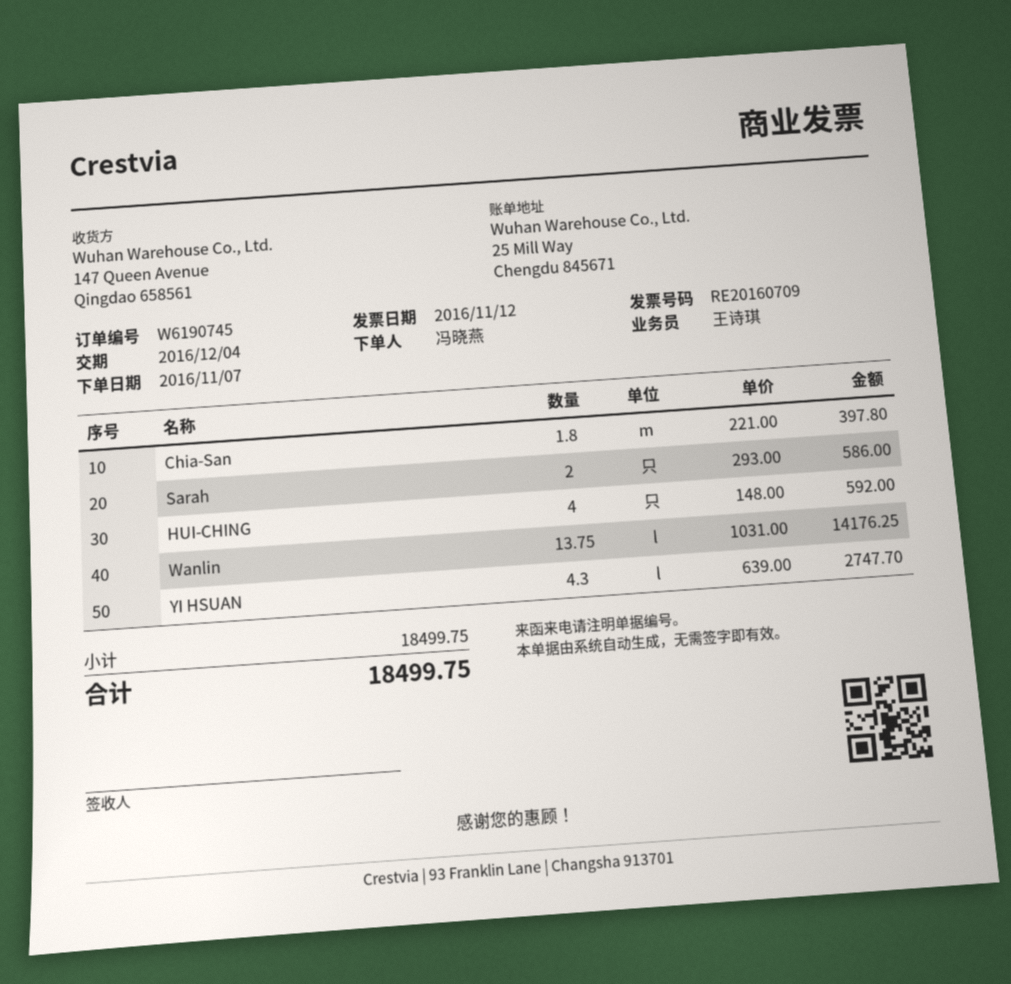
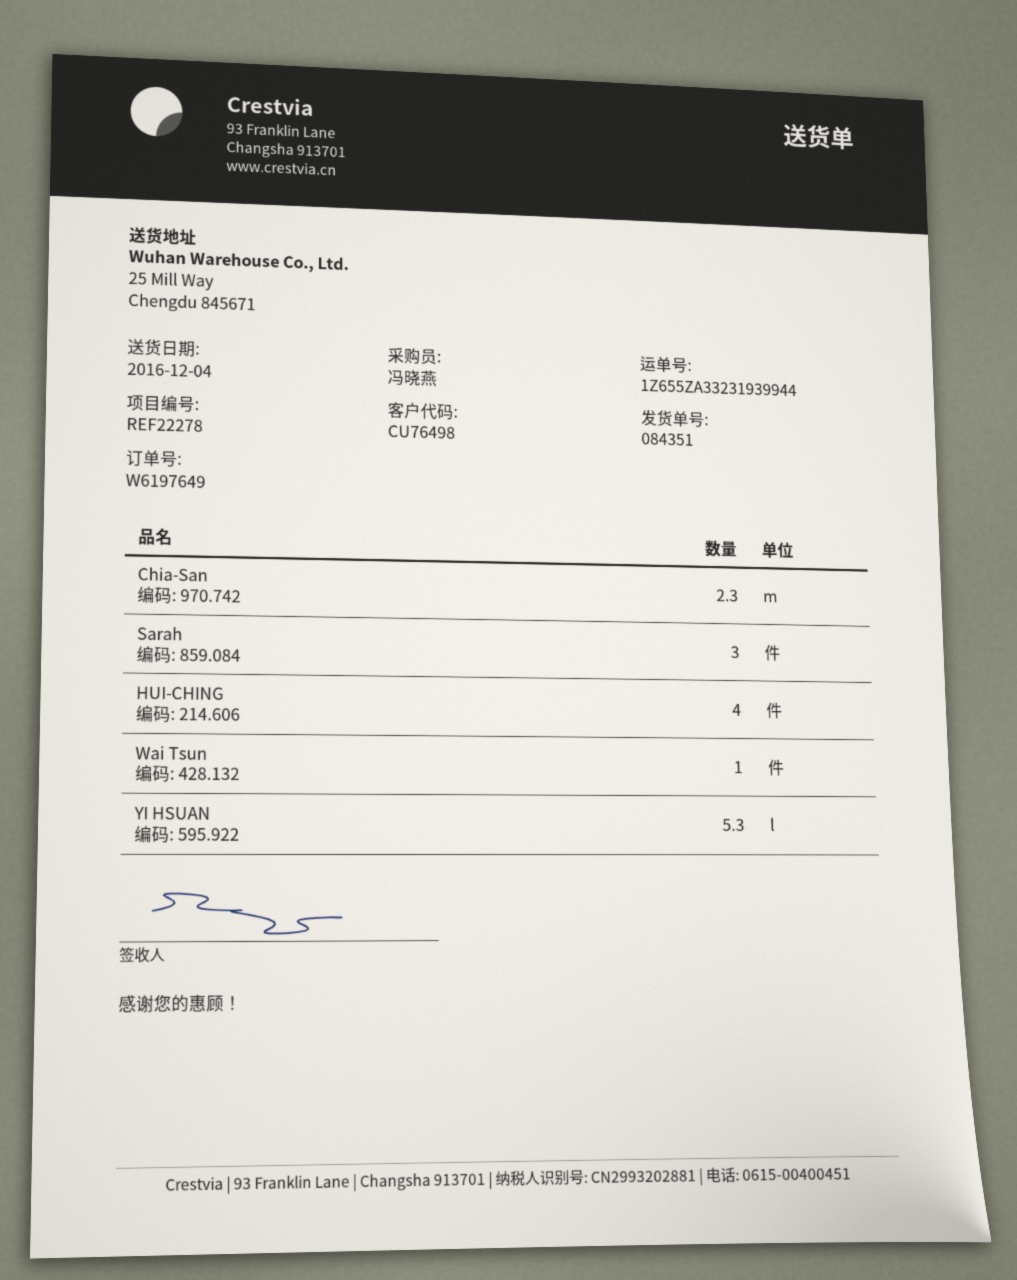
order number: W6190745 -> W6197649
ship to: 147 Queen Avenue, Qingdao 658561 -> 25 Mill Way, Chengdu 845671
Chia-San: 1.8 -> 2.3
Sarah: 2 -> 3
Wanlin: 13.75 -> none
YI HSUAN: 4.3 -> 5.3
Wai Tsun: none -> 1

